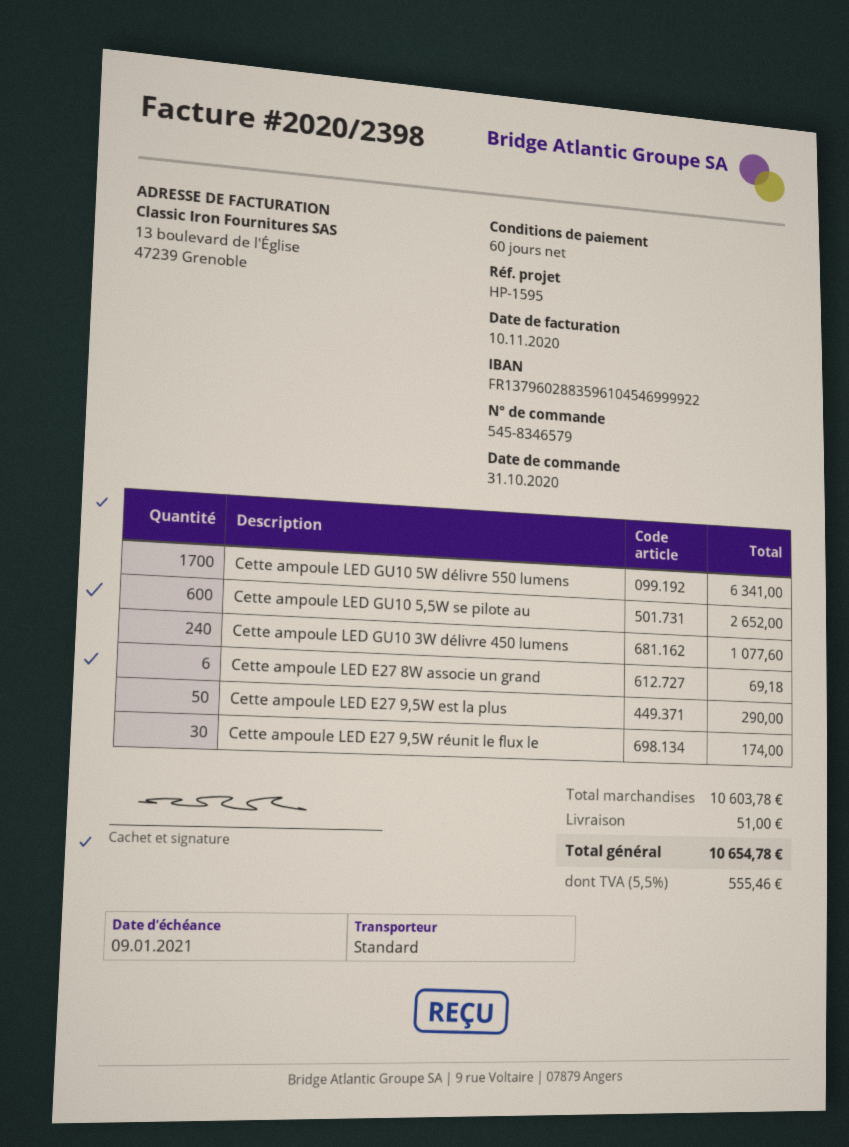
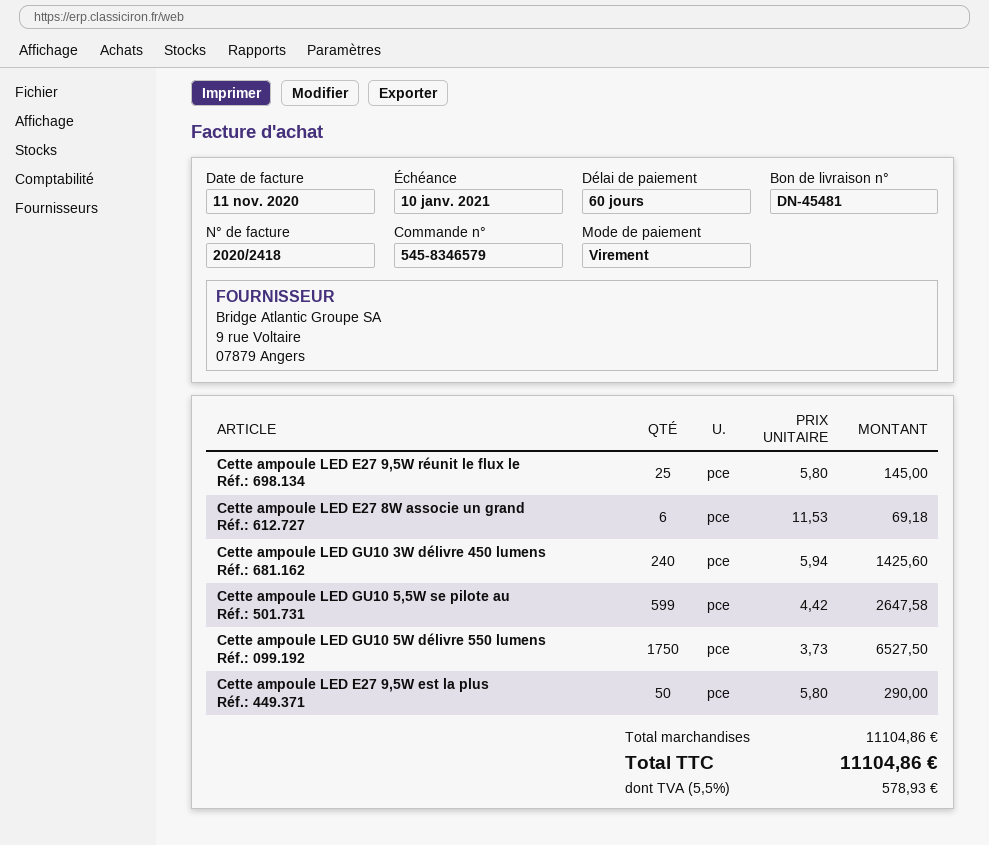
invoice number: 2020/2398 -> 2020/2418
invoice date: 2020-11-10 -> 2020-11-11
due date: 2021-01-09 -> 2021-01-10
Cette ampoule LED GU10 5W délivre 550 lumens: 1700 for 6341.00 -> 1750 for 6527.50
Cette ampoule LED GU10 5,5W se pilote au: 600 for 2652.00 -> 599 for 2647.58
Cette ampoule LED GU10 3W délivre 450 lumens: 240 for 1077.60 -> 240 for 1425.60
Cette ampoule LED E27 9,5W réunit le flux le: 30 for 174.00 -> 25 for 145.00
subtotal: 10603.78 -> 11104.86
shipping: 51.00 -> none
tax: 5.5% = 555.46 -> 5.5% = 578.93
total: 10654.78 -> 11104.86

